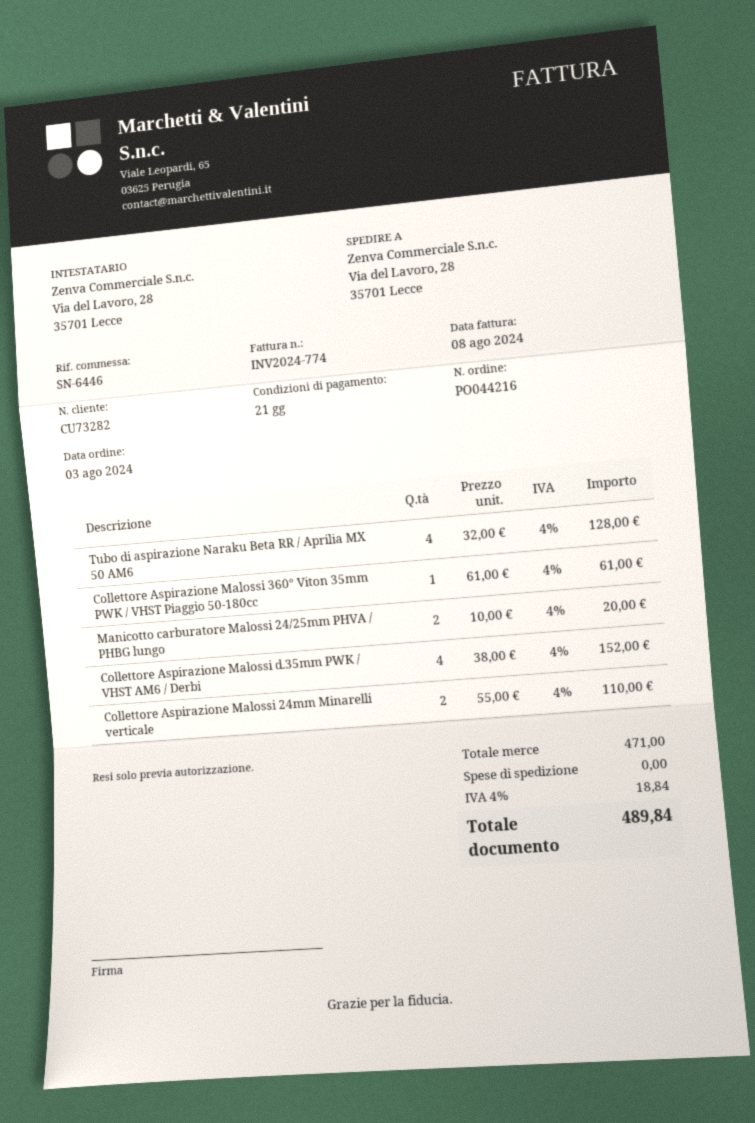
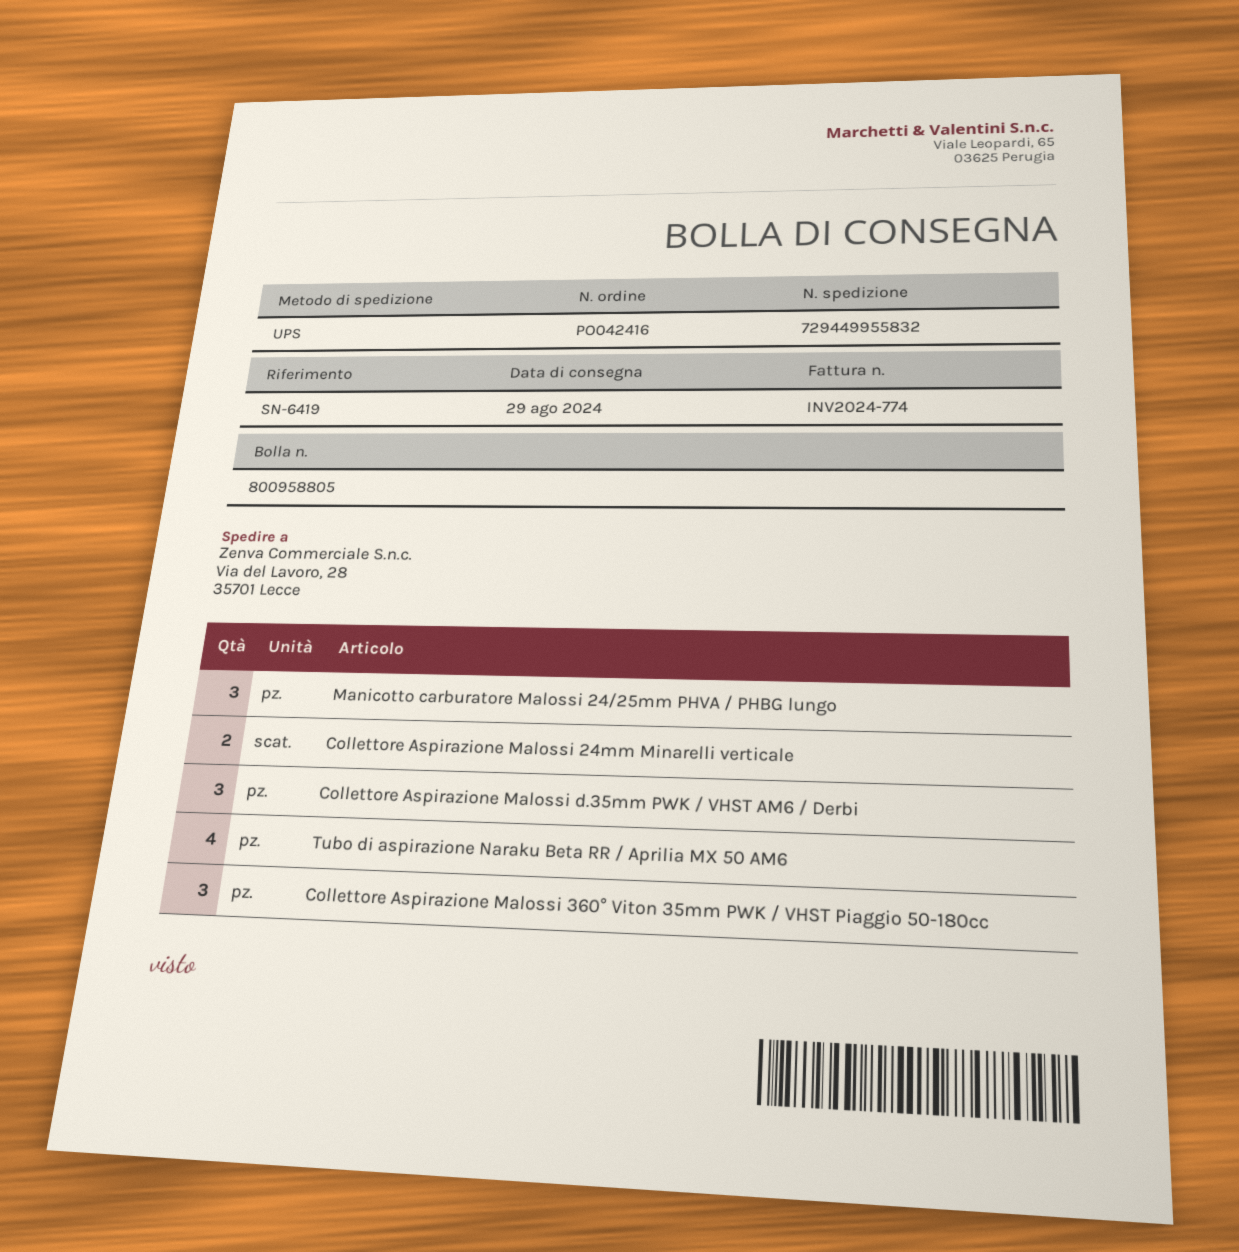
order number: PO044216 -> PO042416
reference: SN-6446 -> SN-6419
Collettore Aspirazione Malossi 360° Viton 35mm PWK / VHST Piaggio 50-180cc: 1 -> 3
Manicotto carburatore Malossi 24/25mm PHVA / PHBG lungo: 2 -> 3
Collettore Aspirazione Malossi d.35mm PWK / VHST AM6 / Derbi: 4 -> 3

